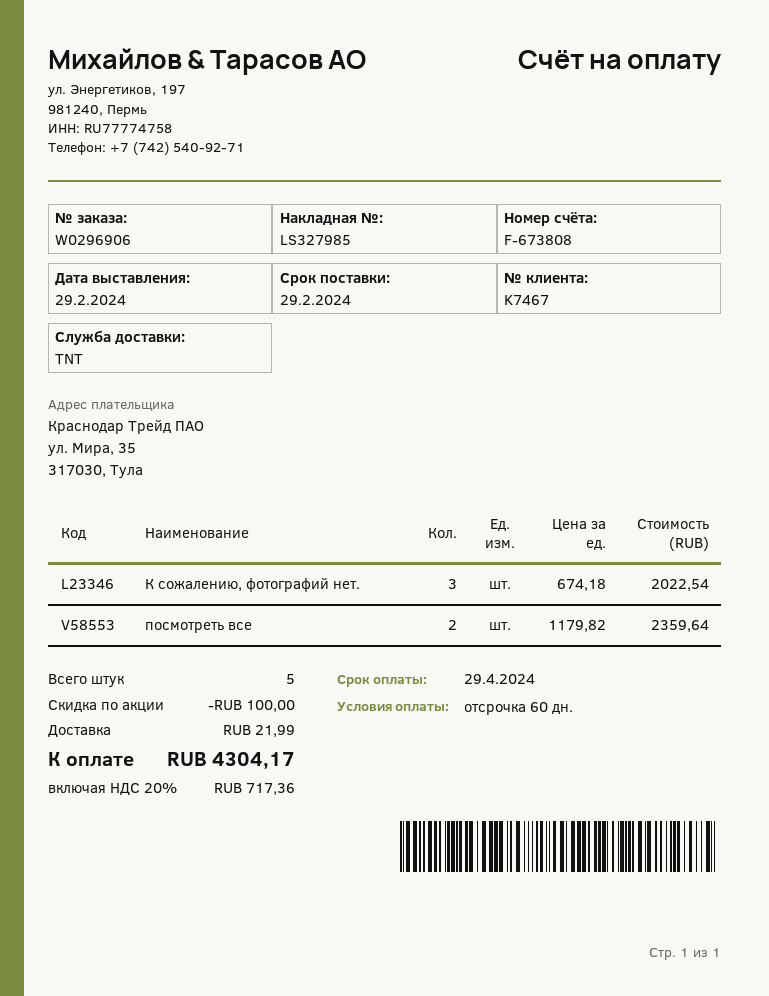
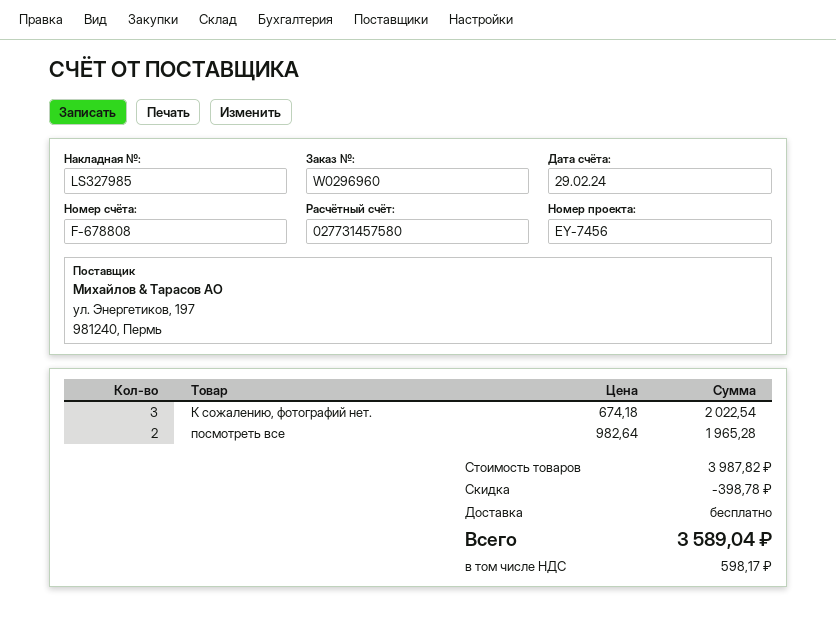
order number: W0296906 -> W0296960
invoice number: F-673808 -> F-678808
посмотреть все: 2 x 1179.82 = 2359.64 -> 2 x 982.64 = 1965.28
discount: 100.00 -> 398.78
shipping: 21.99 -> 0.00
tax: 717.36 -> 598.17
total: 4304.17 -> 3589.04

